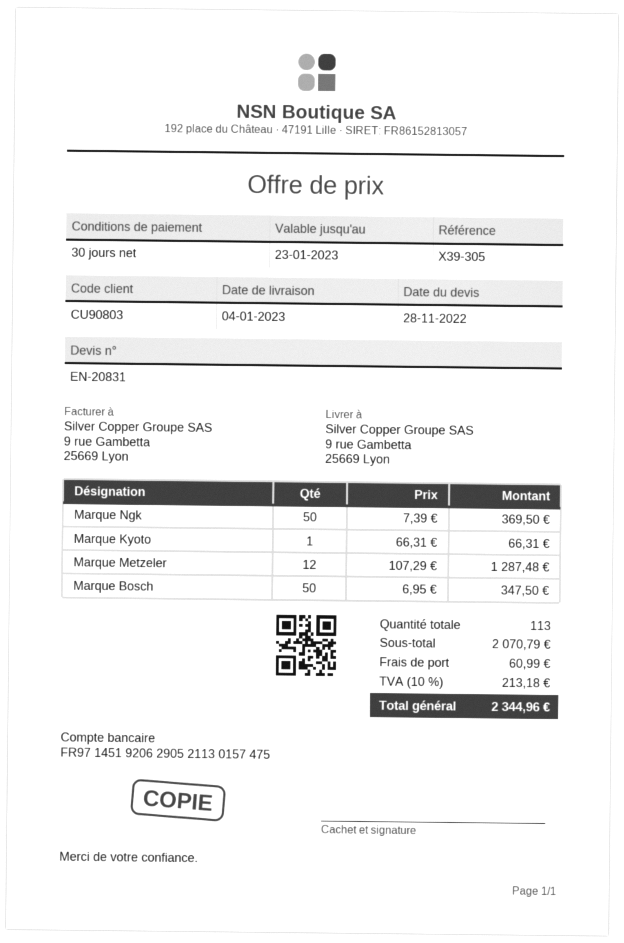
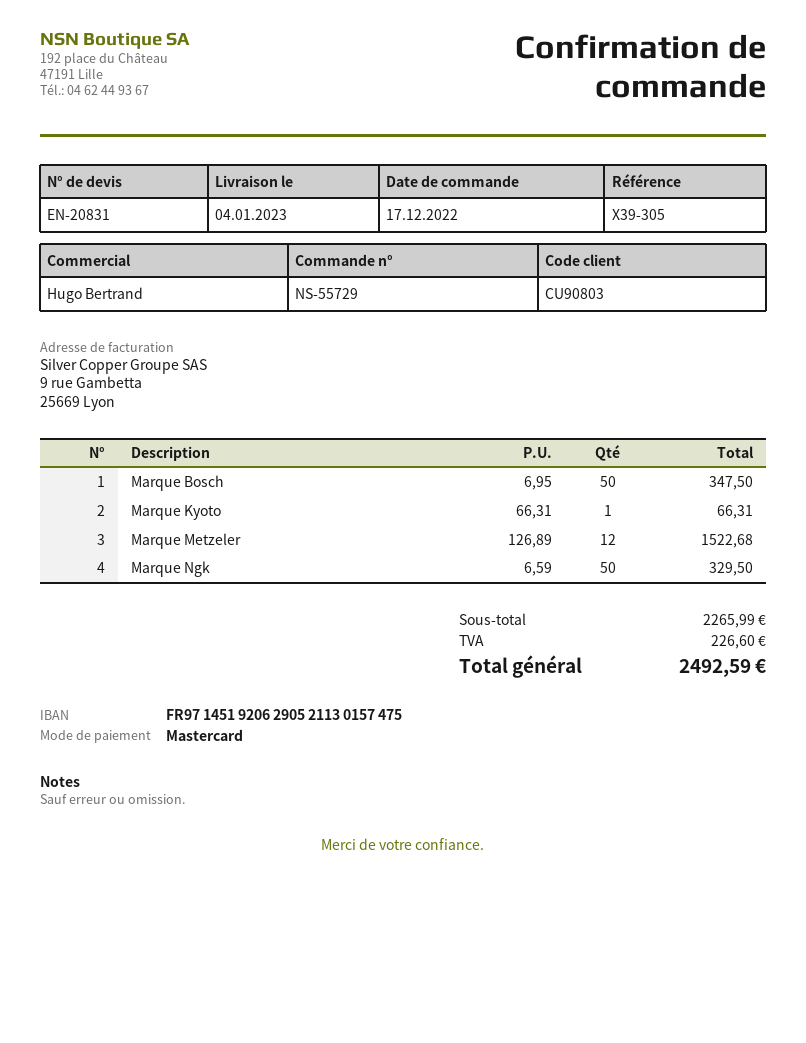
Marque Ngk: 50 x 7.39 = 369.50 -> 50 x 6.59 = 329.50
Marque Metzeler: 12 x 107.29 = 1287.48 -> 12 x 126.89 = 1522.68
subtotal: 2070.79 -> 2265.99
shipping: 60.99 -> none
tax: 213.18 -> 226.60
total: 2344.96 -> 2492.59

